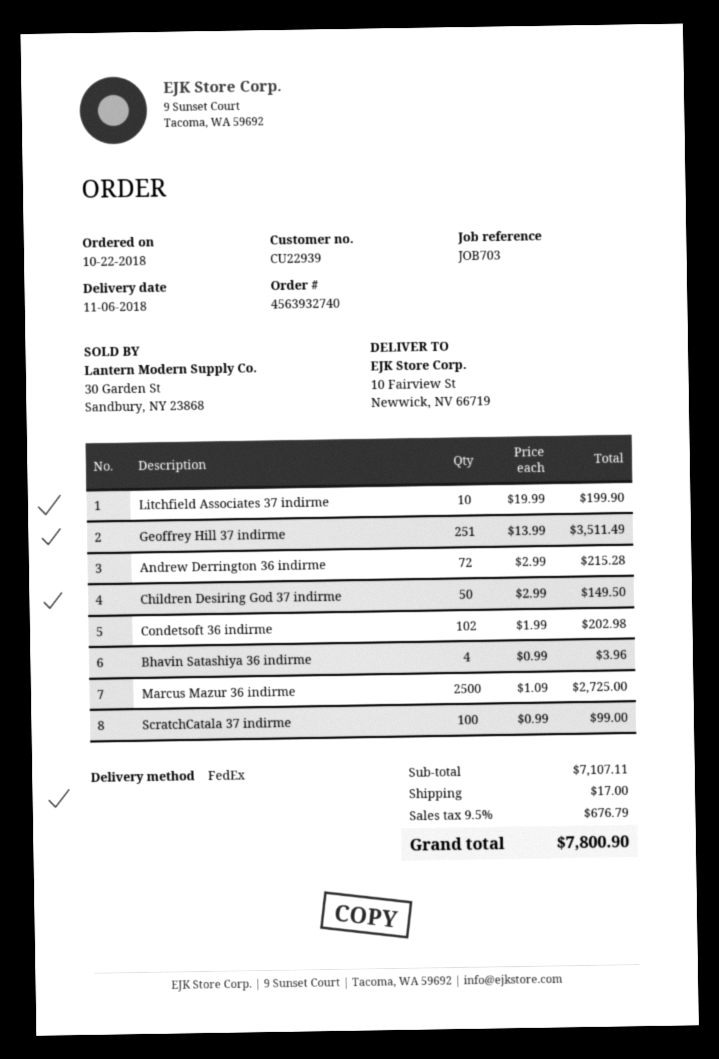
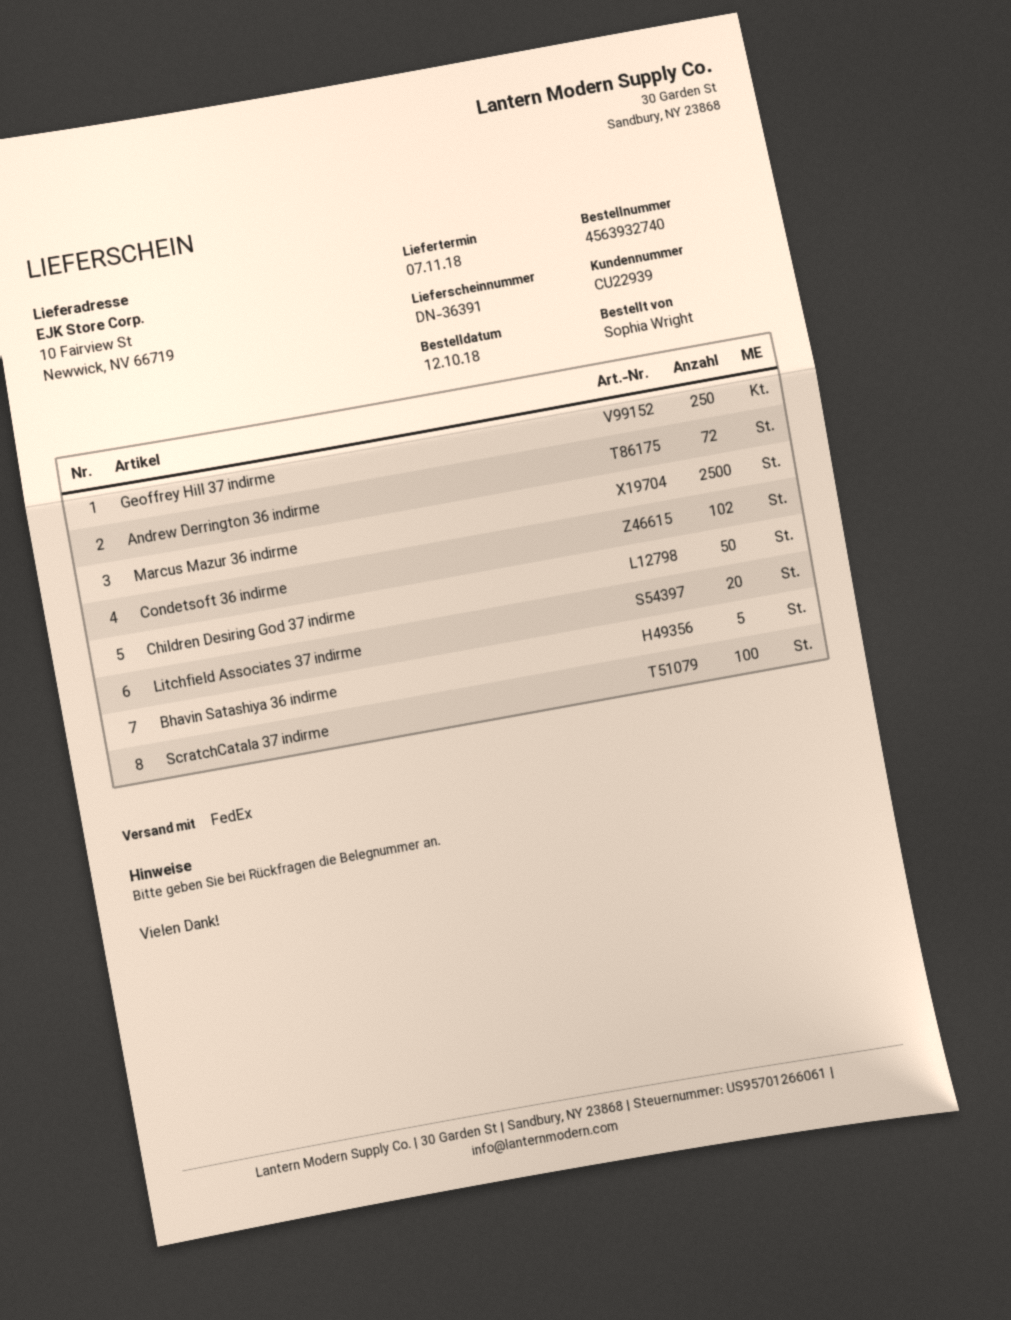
order date: 2018-10-22 -> 2018-10-12
delivery date: 2018-11-06 -> 2018-11-07
Litchfield Associates 37 indirme: 10 -> 20
Geoffrey Hill 37 indirme: 251 -> 250
Bhavin Satashiya 36 indirme: 4 -> 5

